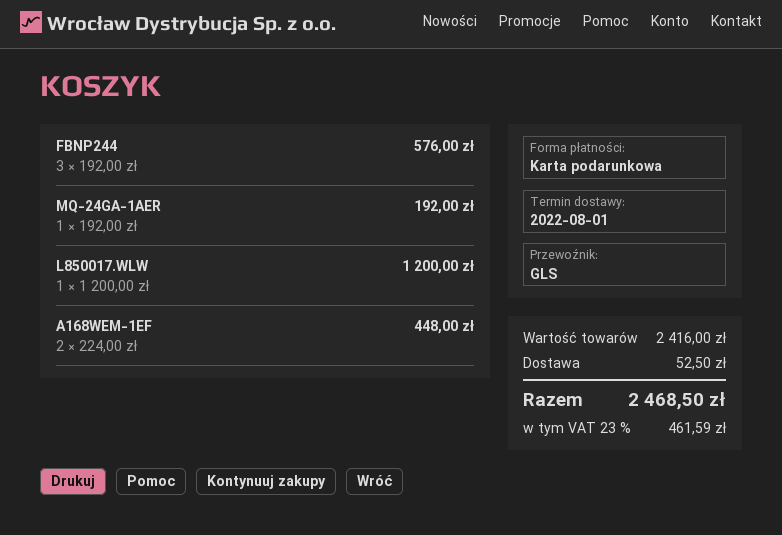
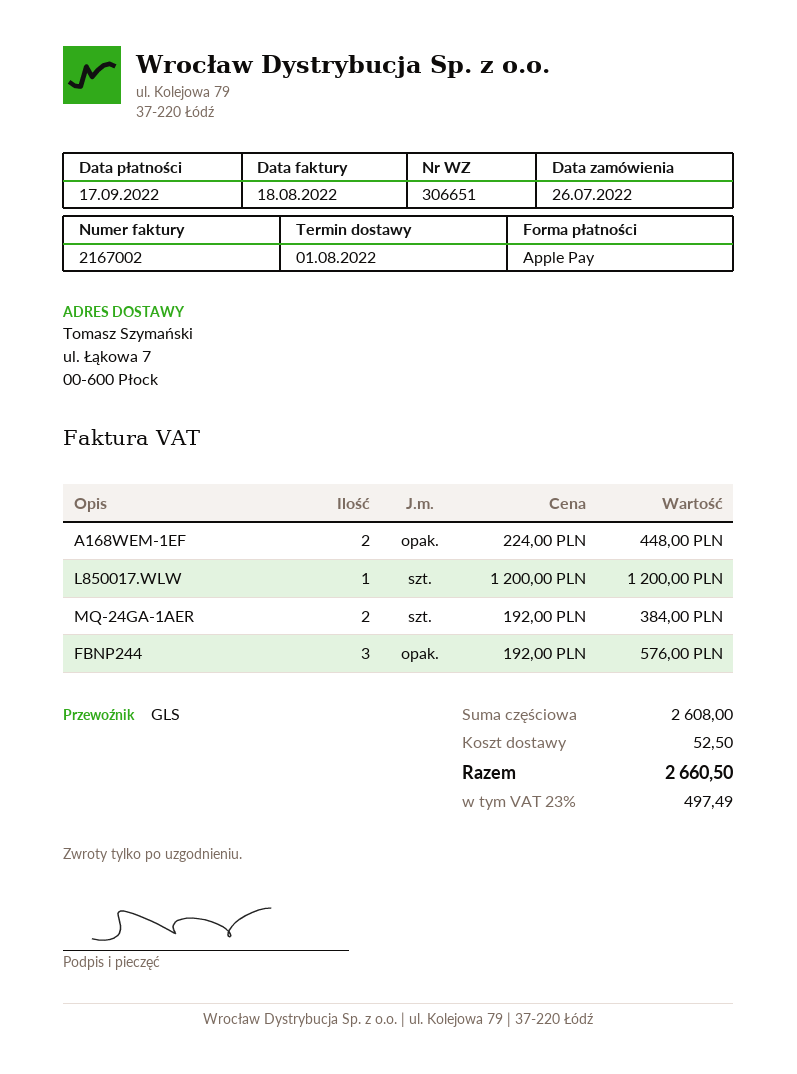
payment method: gift card -> Apple Pay
MQ-24GA-1AER: 1 x 192.00 = 192.00 -> 2 x 192.00 = 384.00
subtotal: 2416.00 -> 2608.00
tax: 23% = 461.59 -> 23% = 497.49
total: 2468.50 -> 2660.50

